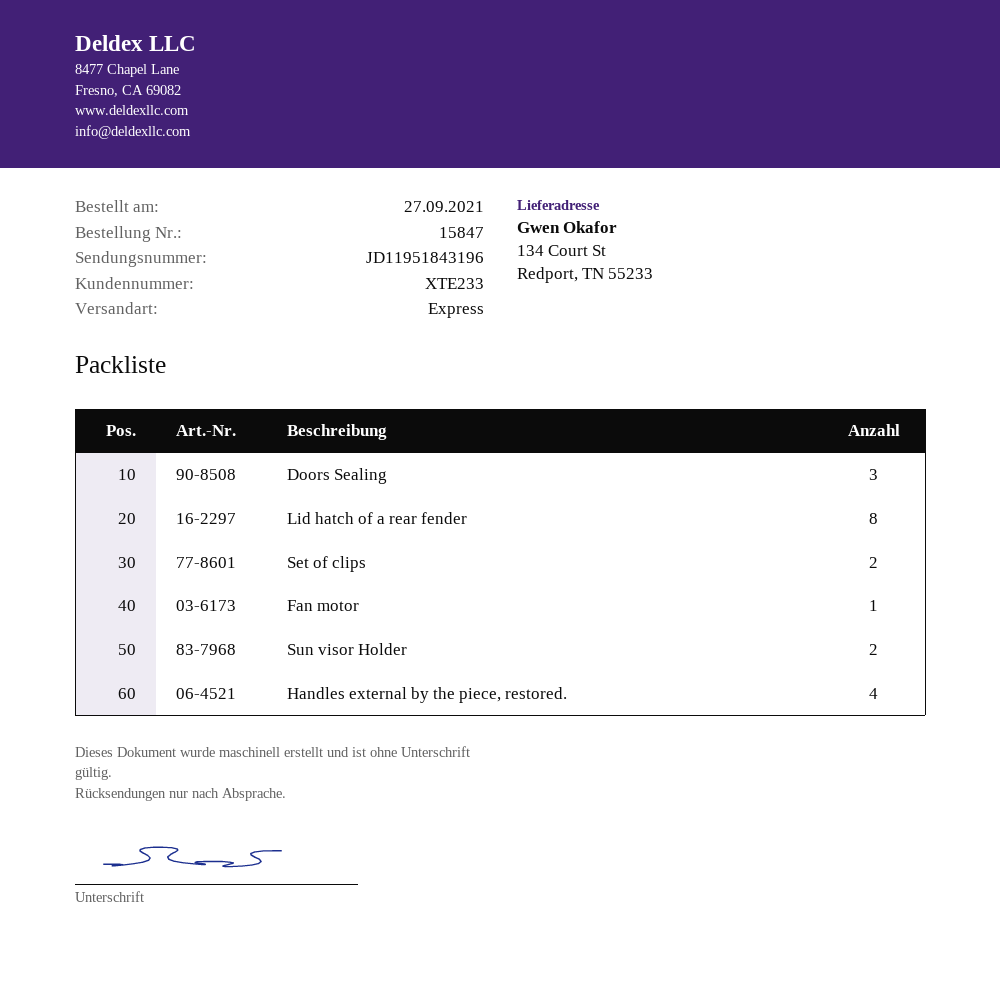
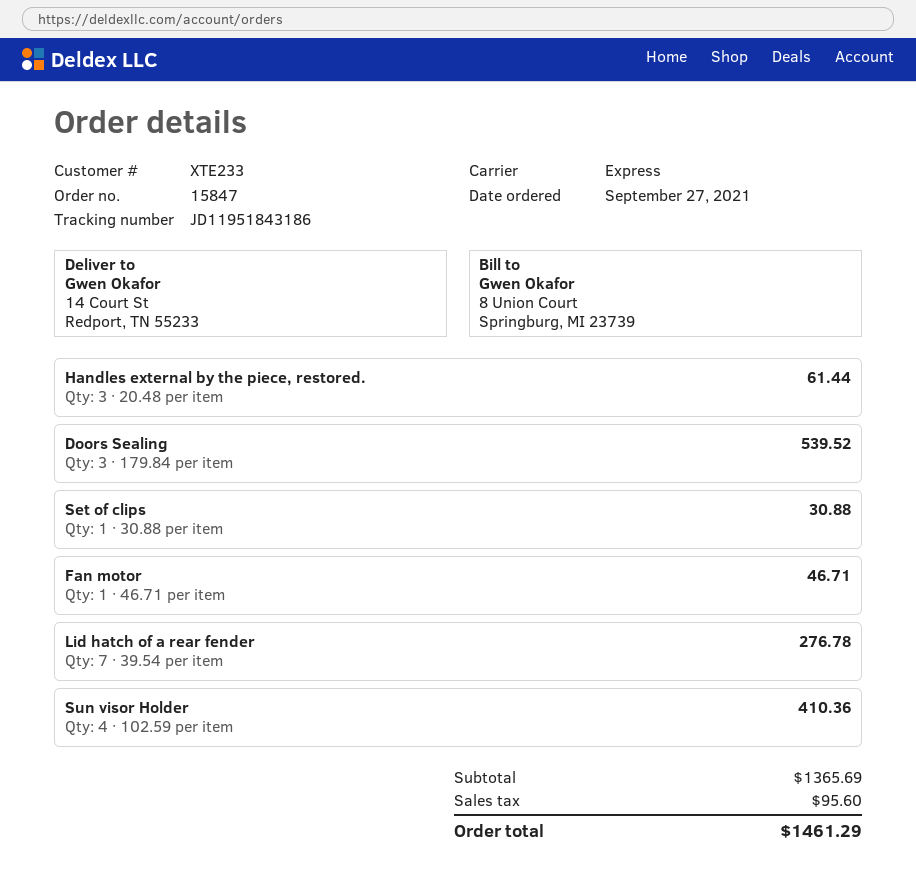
tracking number: JD11951843196 -> JD11951843186
ship to: 134 Court St, Redport, TN 55233 -> 14 Court St, Redport, TN 55233
Lid hatch of a rear fender: 8 -> 7
Set of clips: 2 -> 1
Sun visor Holder: 2 -> 4
Handles external by the piece, restored.: 4 -> 3

